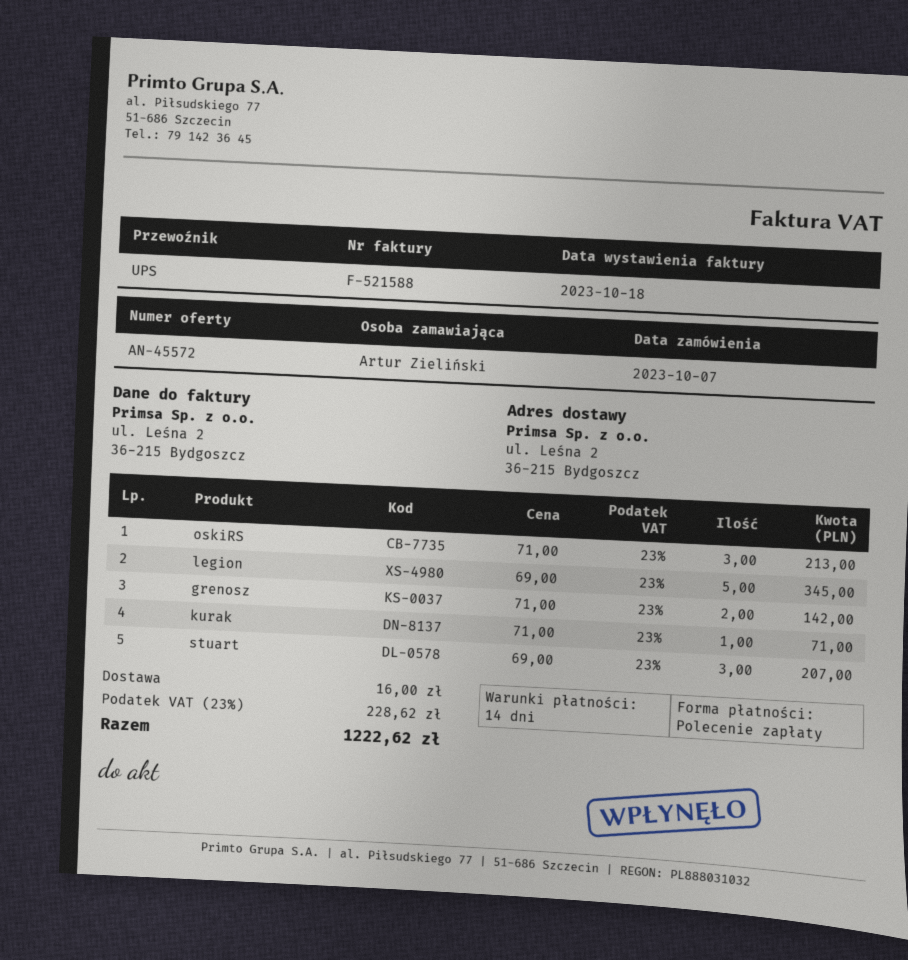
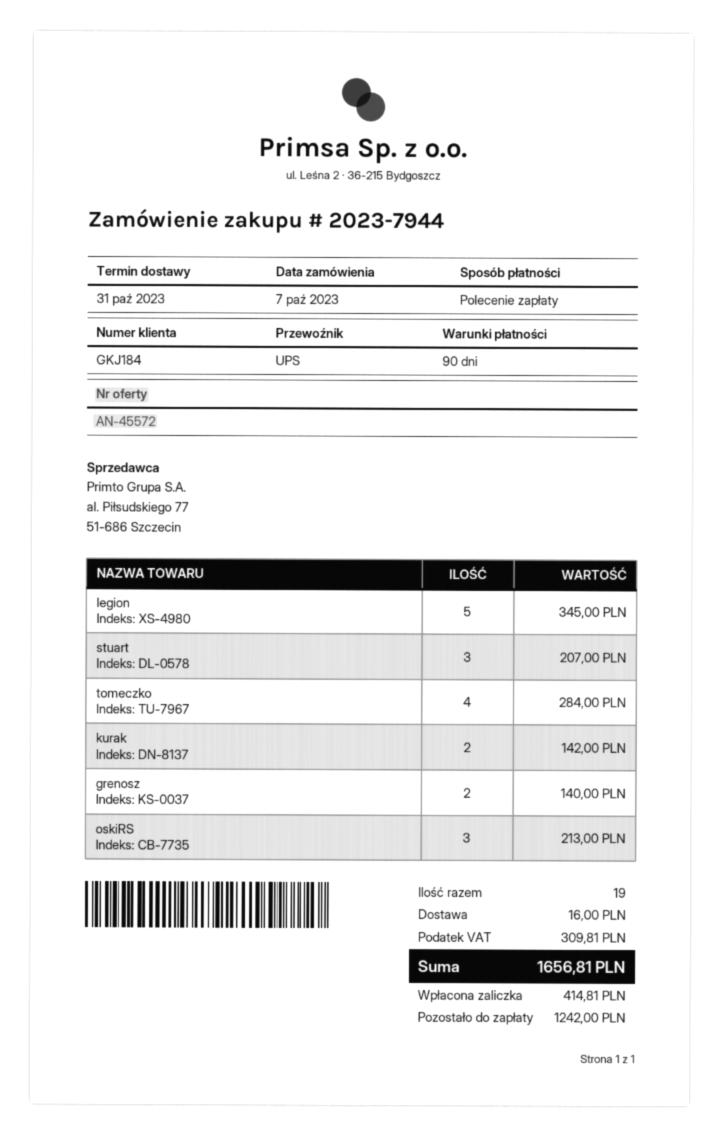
payment terms: 14 days -> 90 days
grenosz: 2 for 142.00 -> 2 for 140.00
kurak: 1 for 71.00 -> 2 for 142.00
tomeczko: none -> 4 for 284.00
tax: 228.62 -> 309.81
total: 1222.62 -> 1656.81

